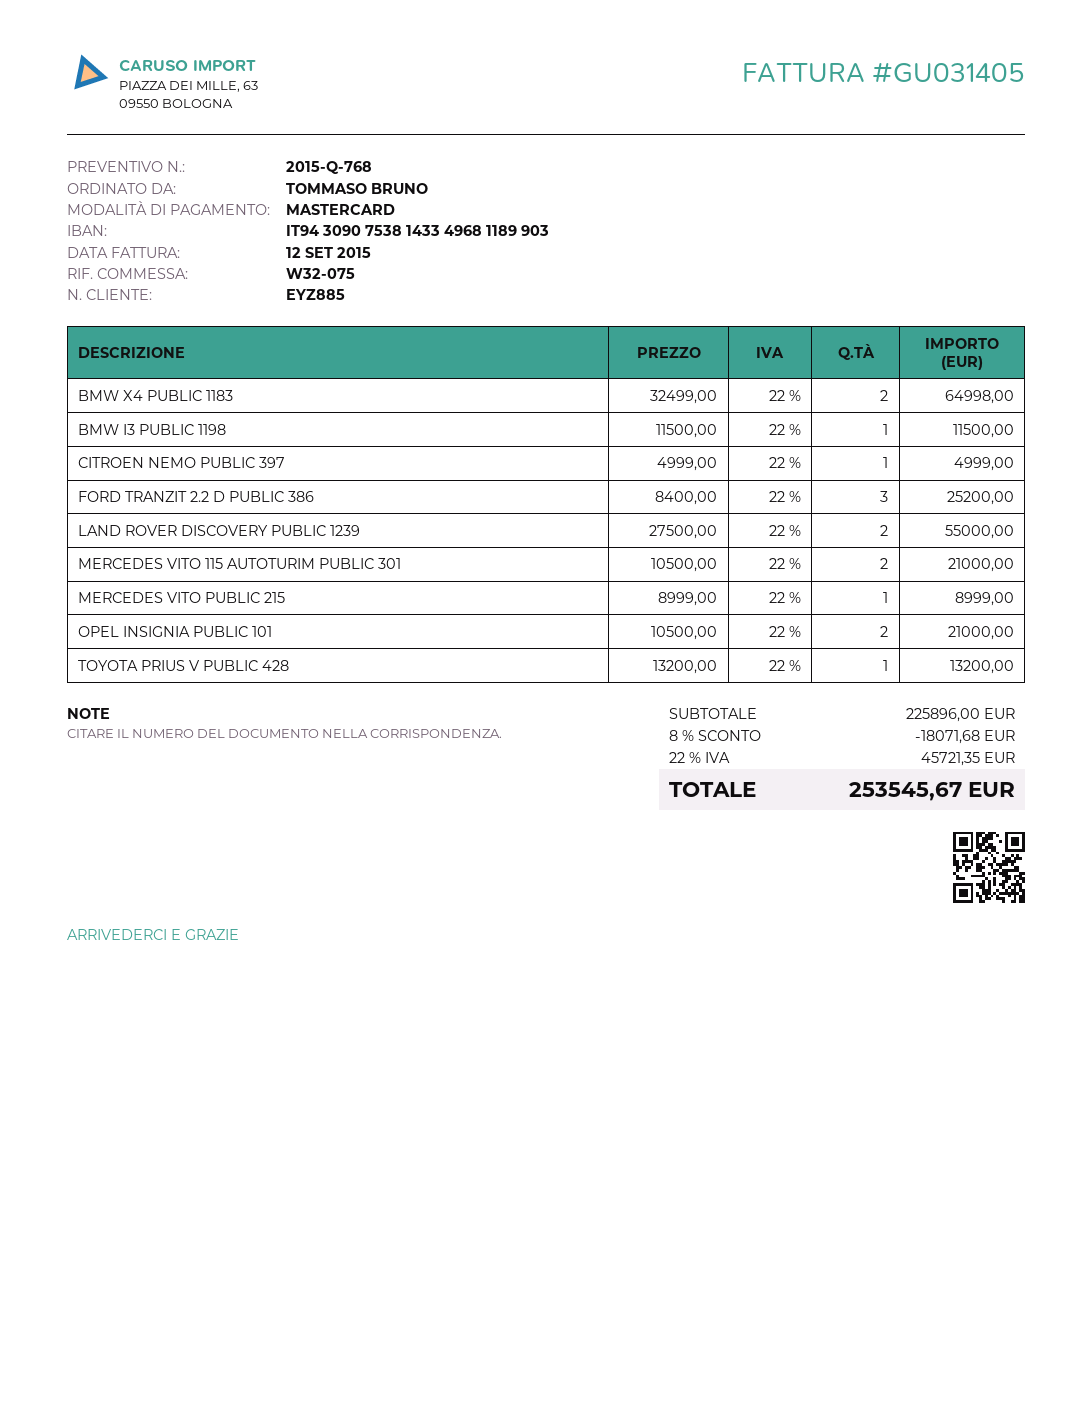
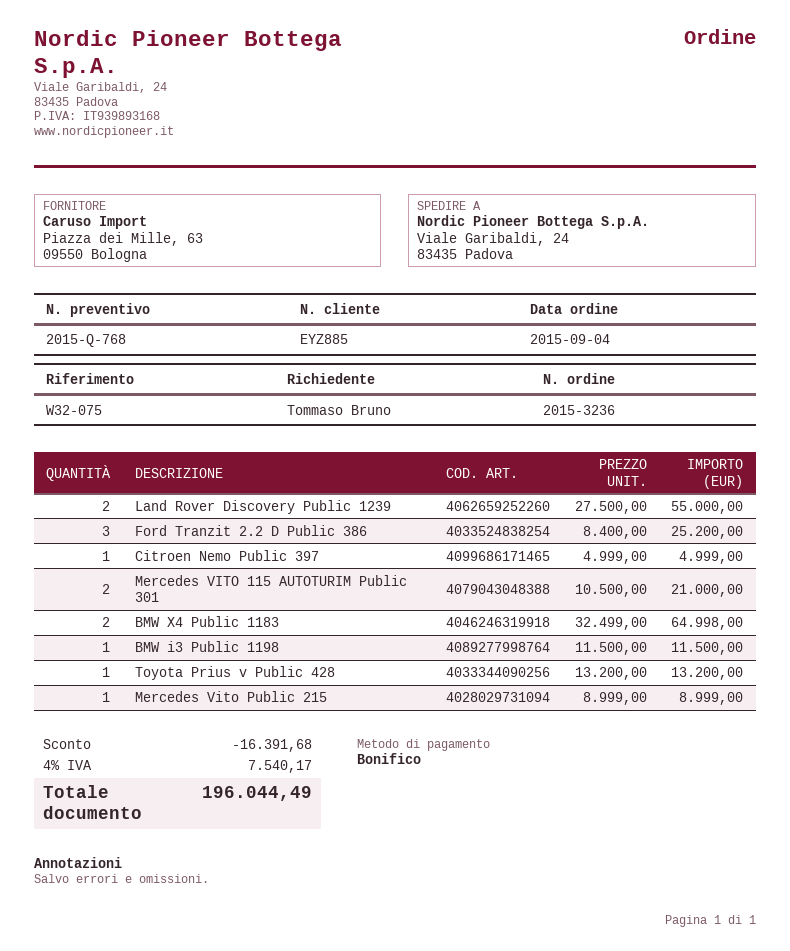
payment method: Mastercard -> bank transfer
OPEL INSIGNIA PUBLIC 101: 2 x 10500.00 = 21000.00 -> none
discount: 18071.68 -> 16391.68
tax: 22% = 45721.35 -> 4% = 7540.17
total: 253545.67 -> 196044.49

